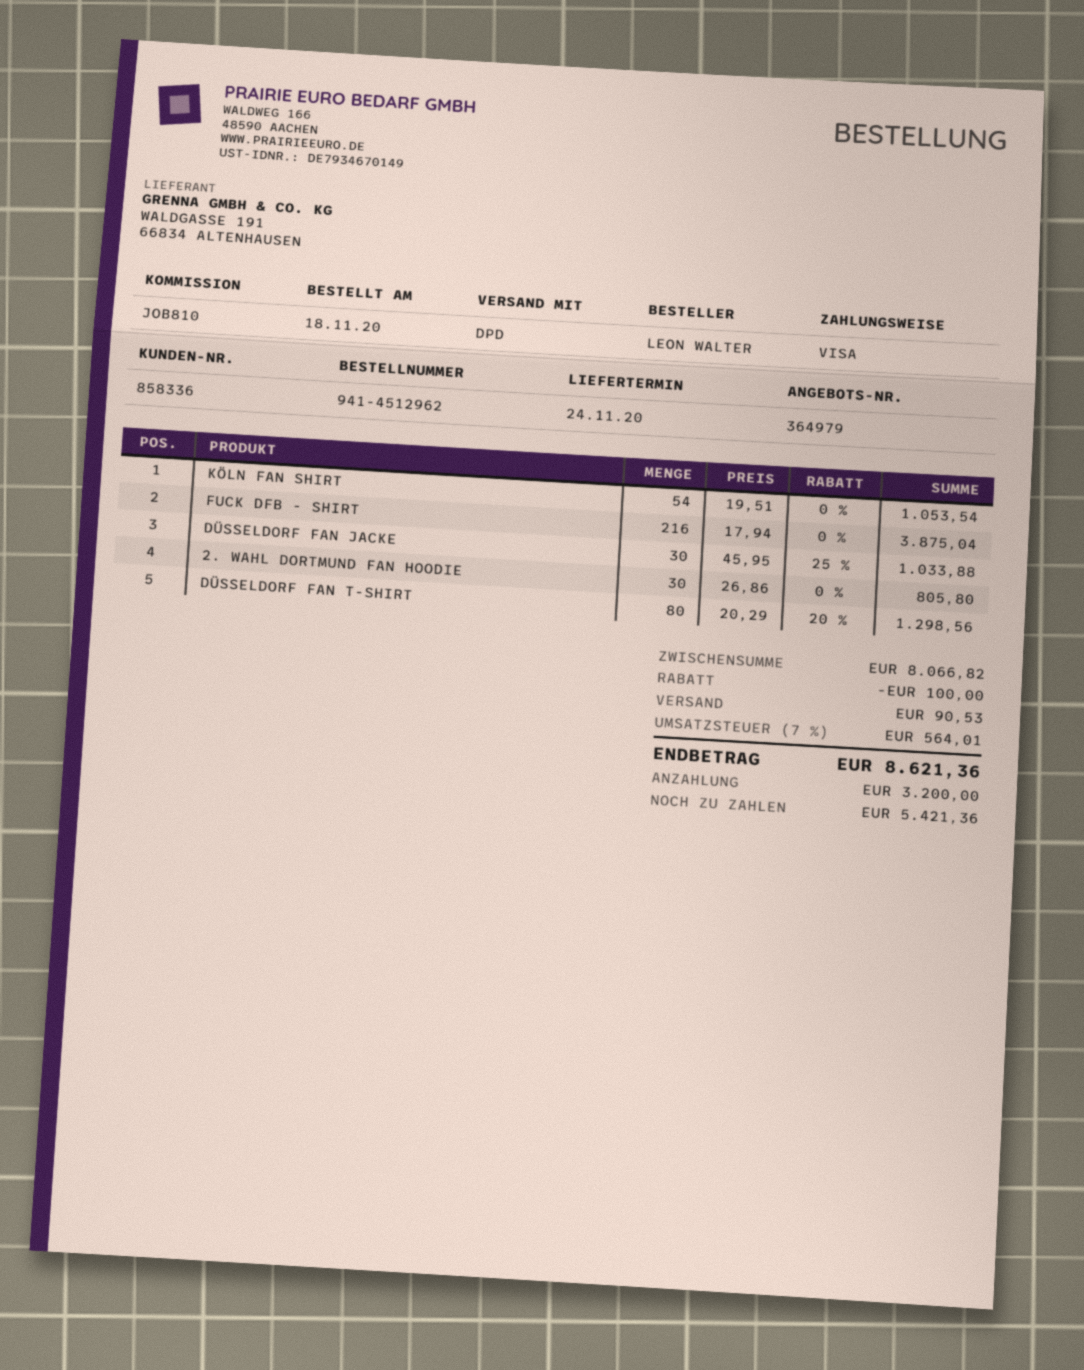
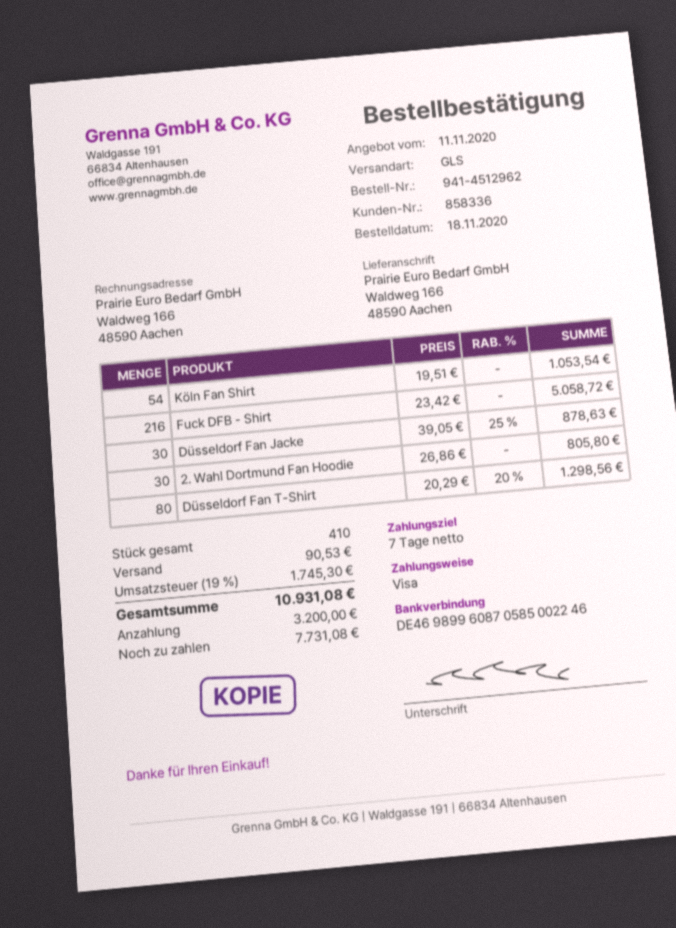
shipping method: DPD -> GLS
FUCK DFB - SHIRT: 216 x 17.94 = 3875.04 -> 216 x 23.42 = 5058.72
DÜSSELDORF FAN JACKE: 30 x 45.95 - 25% = 1033.88 -> 30 x 39.05 - 25% = 878.63
discount: 100.00 -> none
tax: 7% = 564.01 -> 19% = 1745.30
total: 8621.36 -> 10931.08
balance: 5421.36 -> 7731.08

